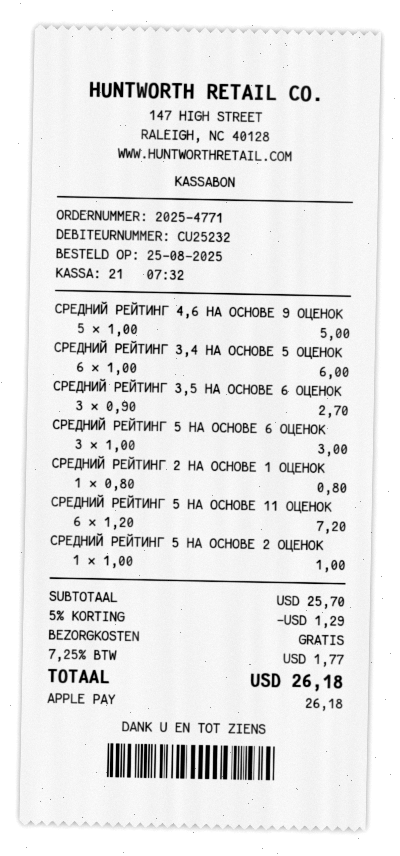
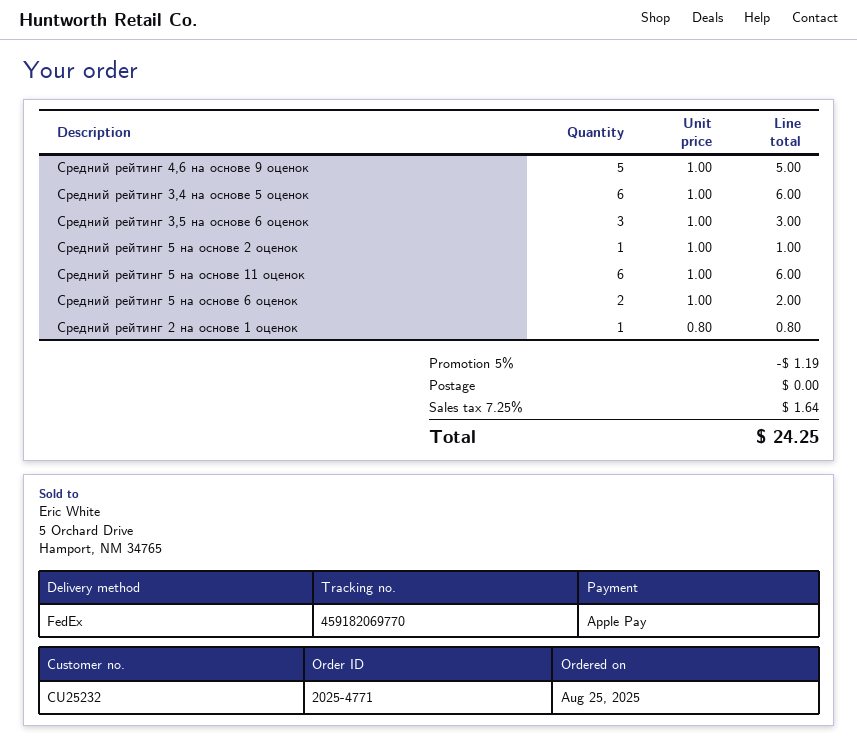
СРЕДНИЙ РЕЙТИНГ 3,5 НА ОСНОВЕ 6 ОЦЕНОК: 3 x 0.90 = 2.70 -> 3 x 1.00 = 3.00
СРЕДНИЙ РЕЙТИНГ 5 НА ОСНОВЕ 6 ОЦЕНОК: 3 x 1.00 = 3.00 -> 2 x 1.00 = 2.00
СРЕДНИЙ РЕЙТИНГ 5 НА ОСНОВЕ 11 ОЦЕНОК: 6 x 1.20 = 7.20 -> 6 x 1.00 = 6.00
discount: 5% = 1.29 -> 5% = 1.19
tax: 7.25% = 1.77 -> 7.25% = 1.64
total: 26.18 -> 24.25

